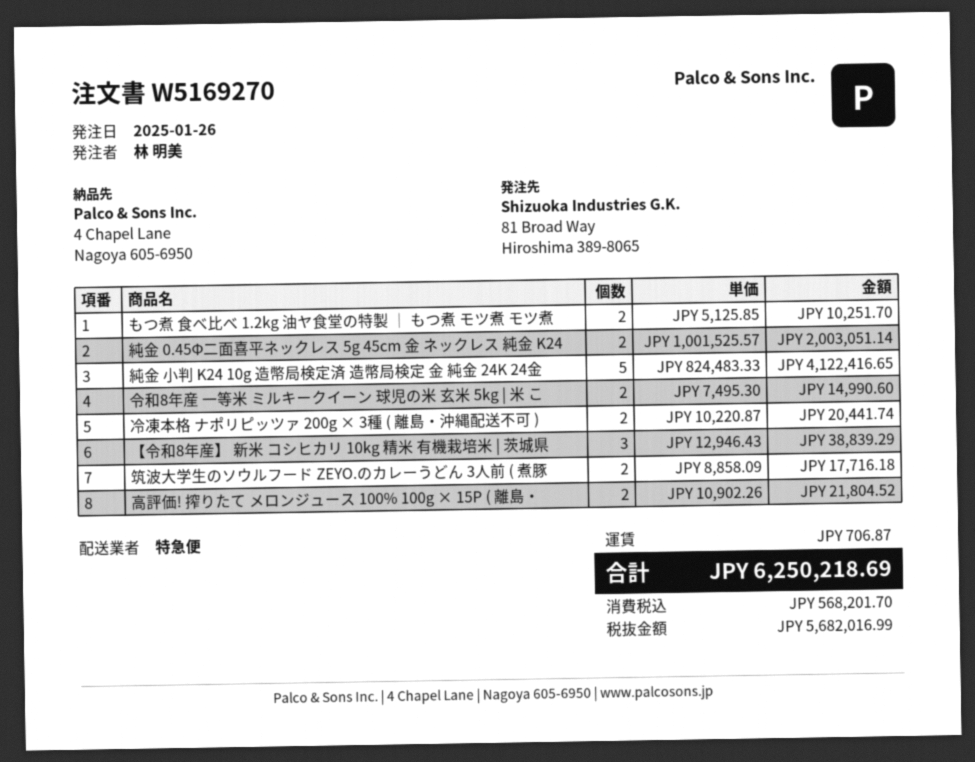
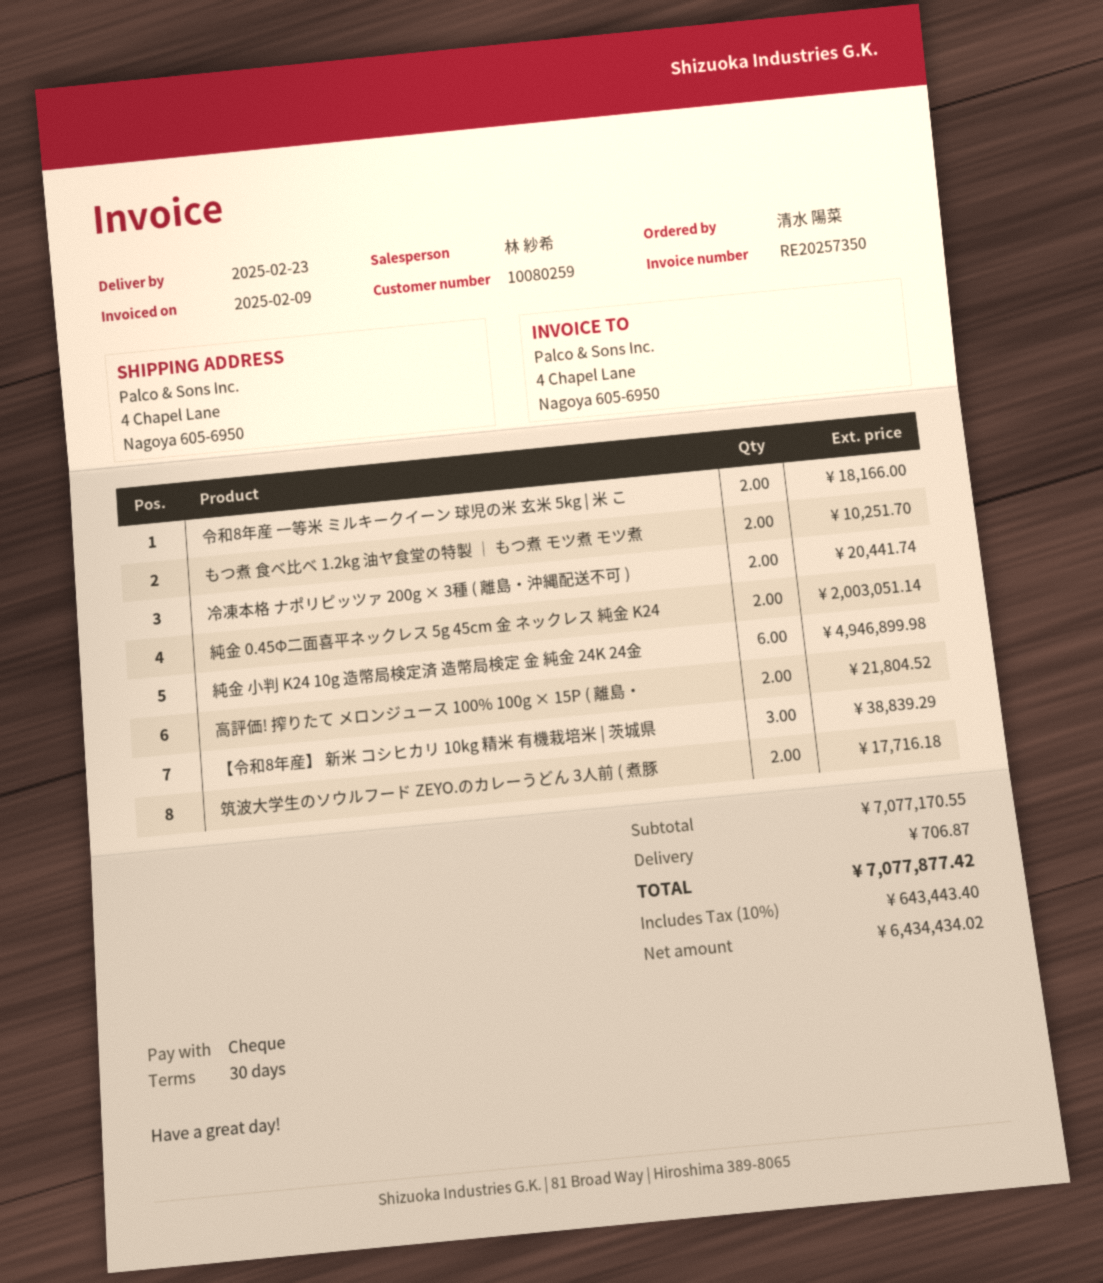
ordered by: 林 明美 -> 清水 陽菜
純金 小判 K24 10g 造幣局検定済 造幣局検定 金 純金 24K 24金: 5 for 4122416.65 -> 6 for 4946899.98
令和8年産 一等米 ミルキークイーン 球児の米 玄米 5kg | 米 こ: 2 for 14990.60 -> 2 for 18166.00
net: 5682016.99 -> 6434434.02
tax: 568201.70 -> 643443.40
total: 6250218.69 -> 7077877.42

